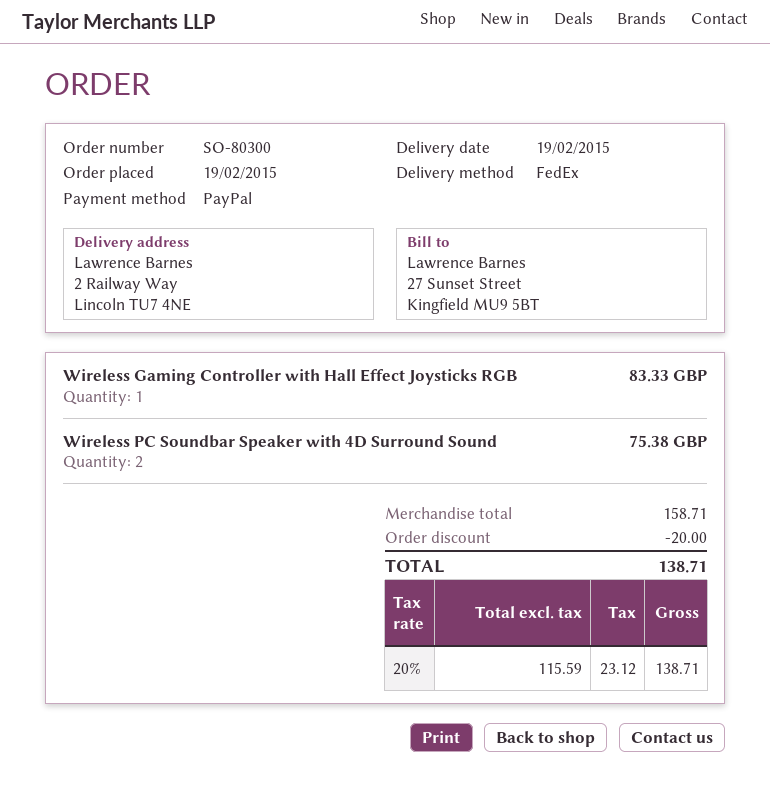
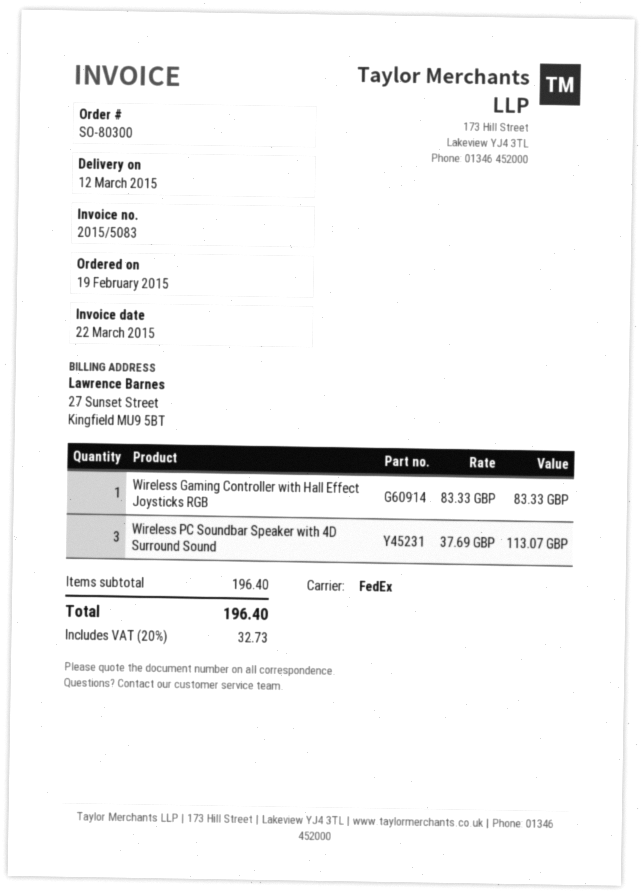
delivery date: 2015-02-19 -> 2015-03-12
Wireless PC Soundbar Speaker with 4D Surround Sound: 2 for 75.38 -> 3 for 113.07
subtotal: 158.71 -> 196.40
discount: 20.00 -> none
tax: 20% = 23.12 -> 20% = 32.73
total: 138.71 -> 196.40

